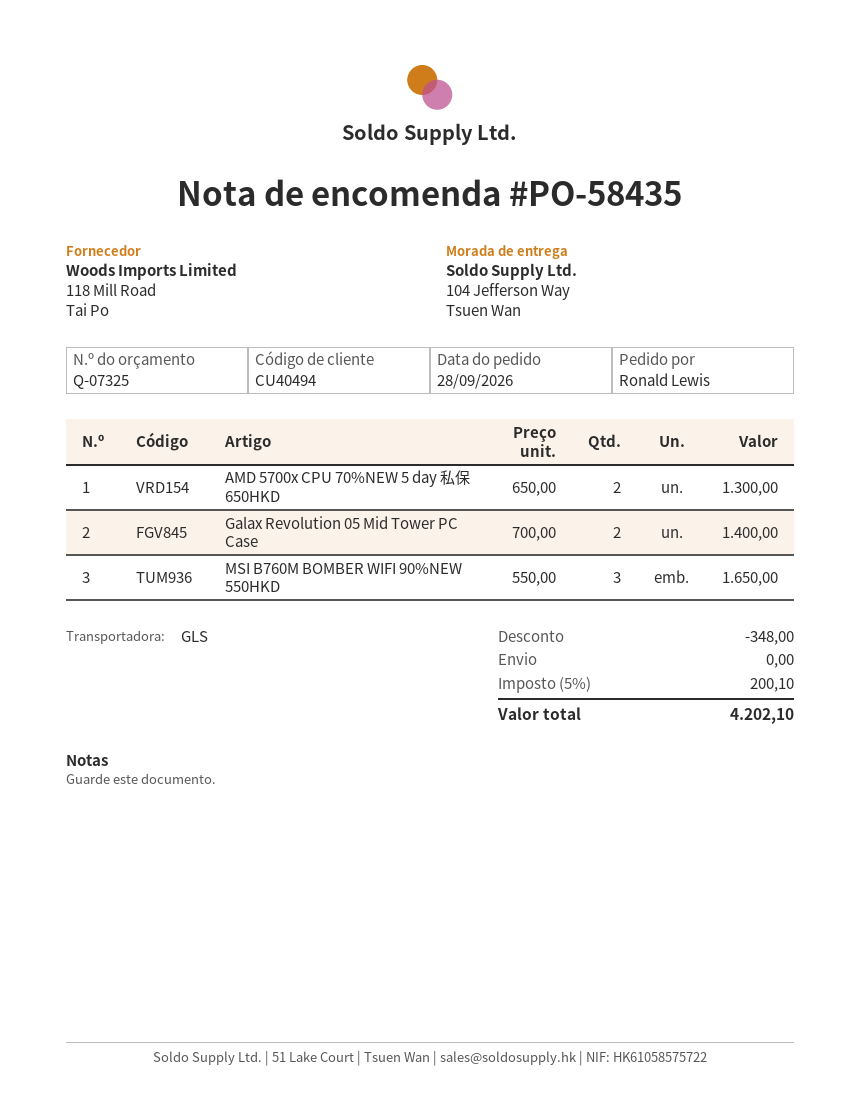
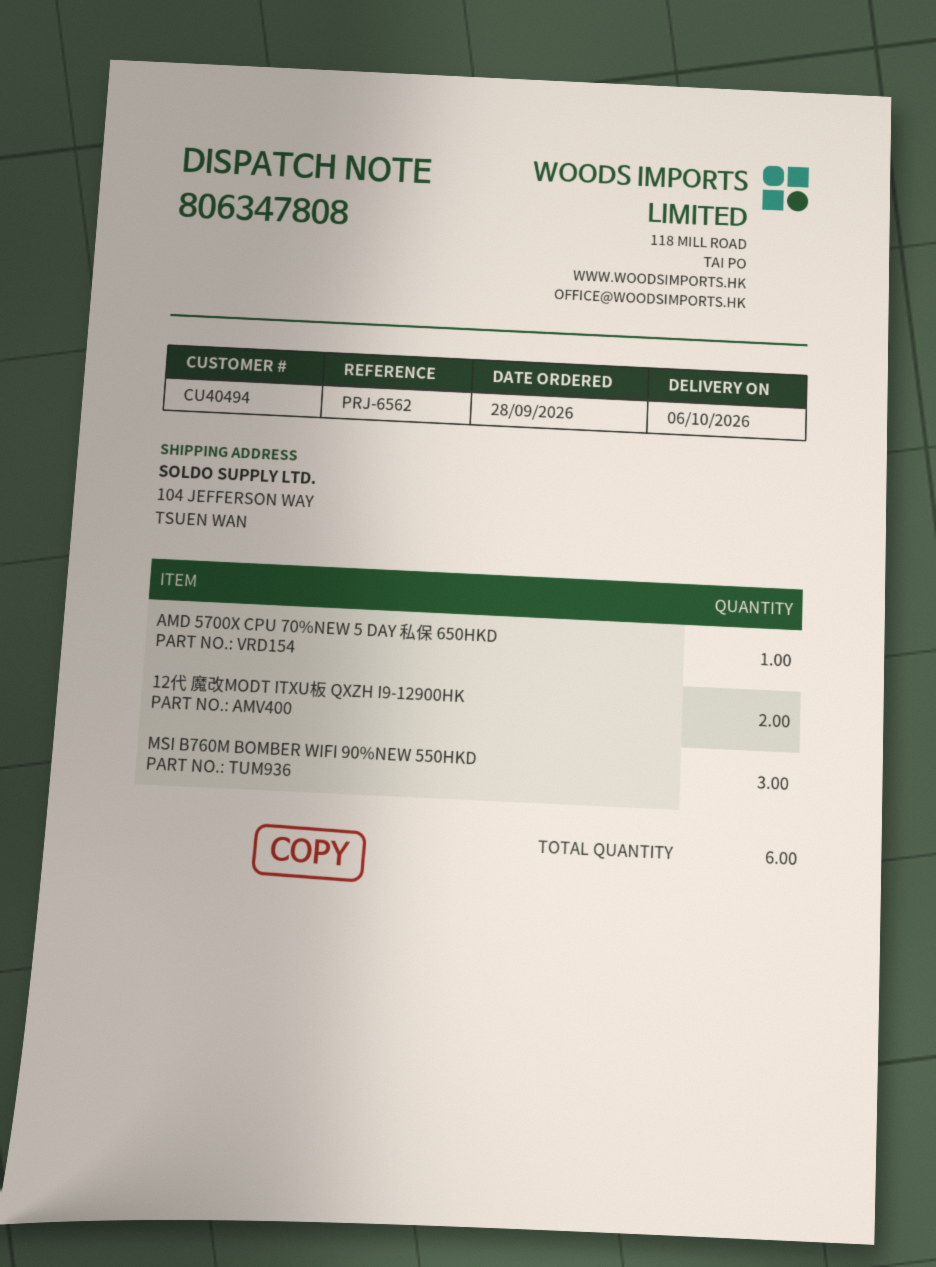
AMD 5700x CPU 70%NEW 5 day 私保 650HKD: 2 -> 1
Galax Revolution 05 Mid Tower PC Case: 2 -> none
12代 魔改MODT ITXU板 QXZH I9-12900HK: none -> 2

